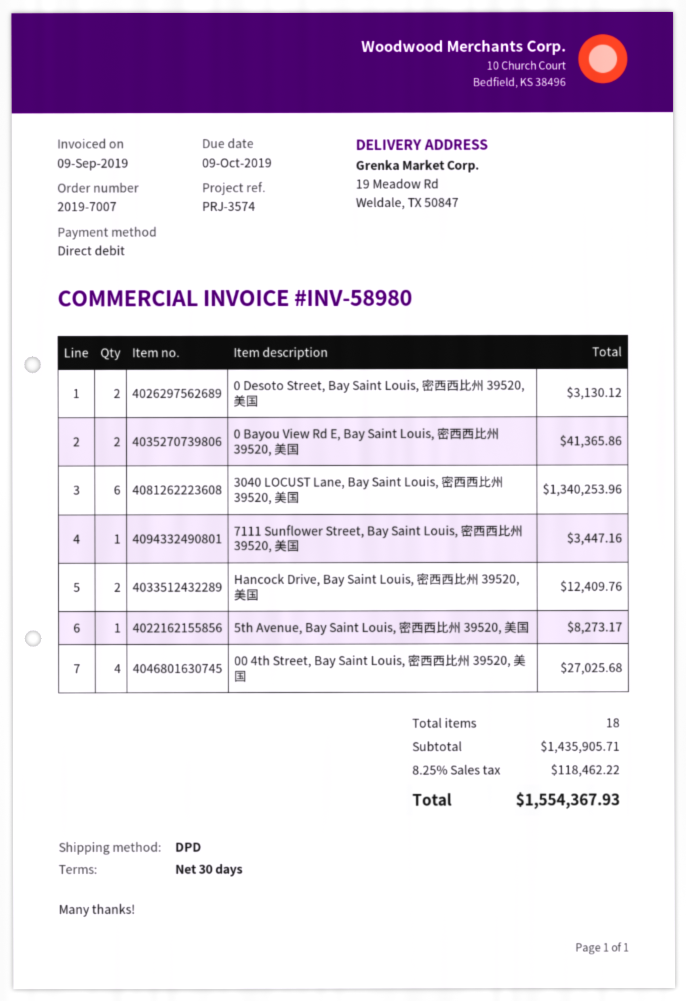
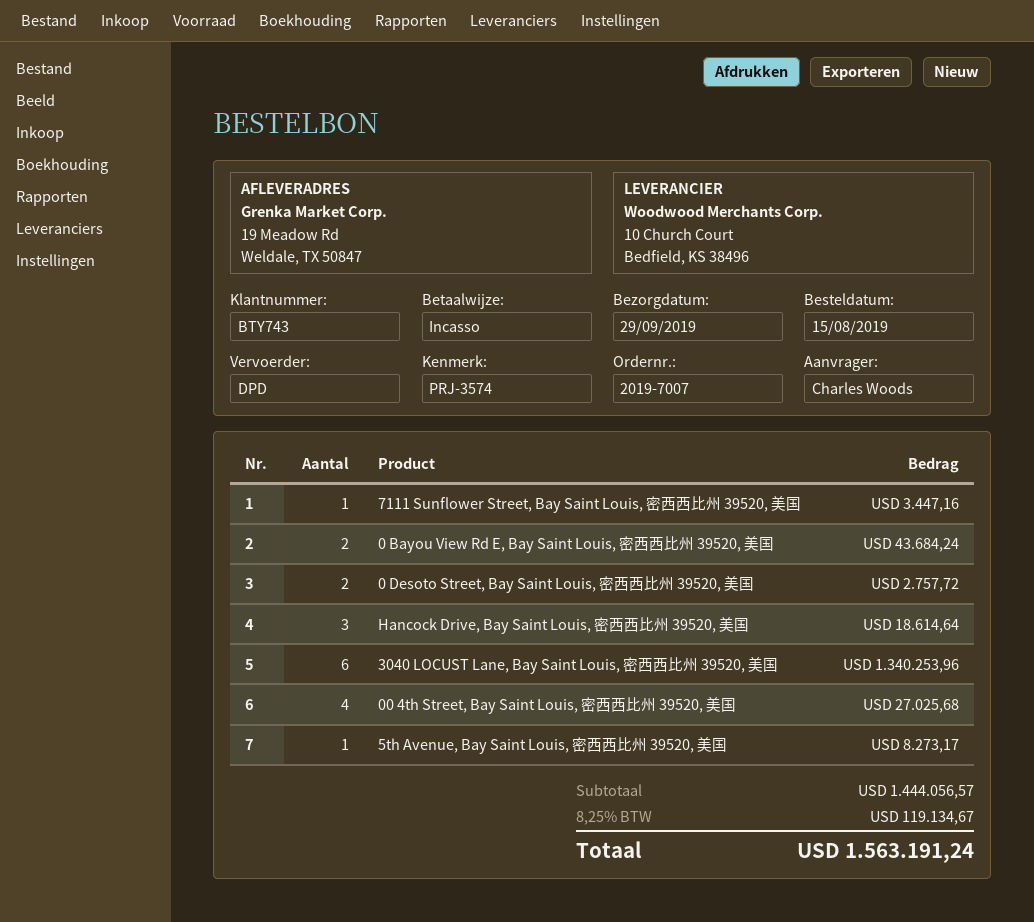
0 Desoto Street, Bay Saint Louis, 密西西比州 39520, 美国: 2 for 3130.12 -> 2 for 2757.72
0 Bayou View Rd E, Bay Saint Louis, 密西西比州 39520, 美国: 2 for 41365.86 -> 2 for 43684.24
Hancock Drive, Bay Saint Louis, 密西西比州 39520, 美国: 2 for 12409.76 -> 3 for 18614.64
subtotal: 1435905.71 -> 1444056.57
tax: 8.25% = 118462.22 -> 8.25% = 119134.67
total: 1554367.93 -> 1563191.24

